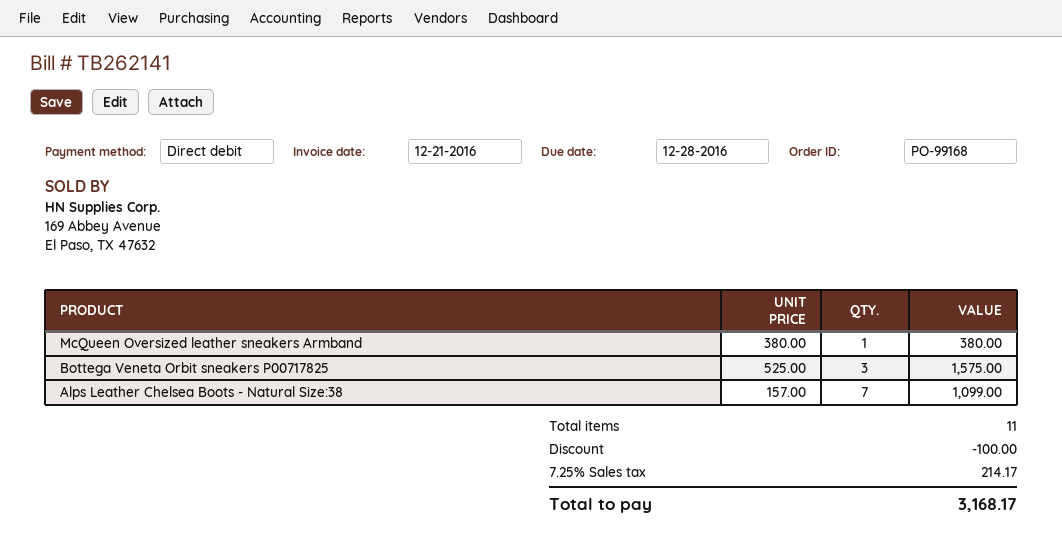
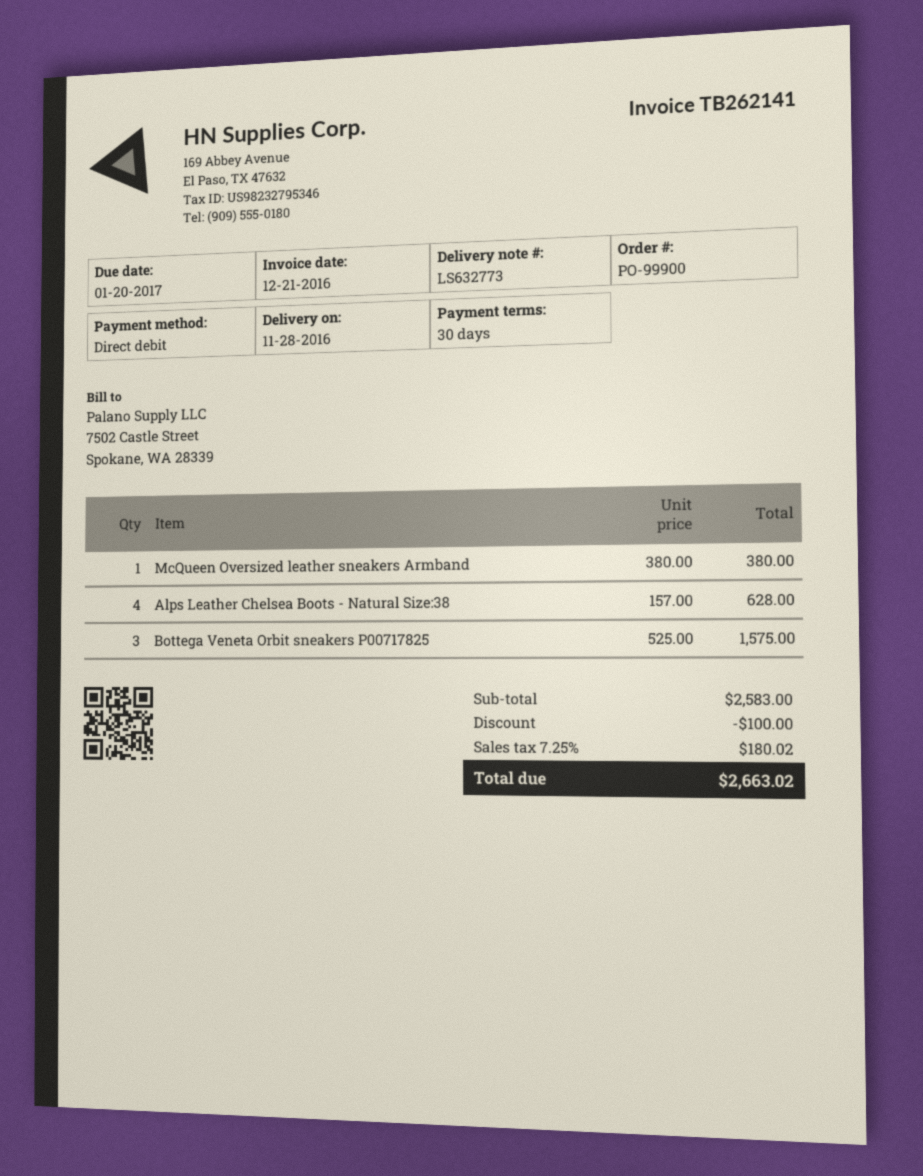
order number: PO-99168 -> PO-99900
due date: 2016-12-28 -> 2017-01-20
Alps Leather Chelsea Boots - Natural Size:38: 7 x 157.00 = 1099.00 -> 4 x 157.00 = 628.00
tax: 7.25% = 214.17 -> 7.25% = 180.02
total: 3168.17 -> 2663.02

